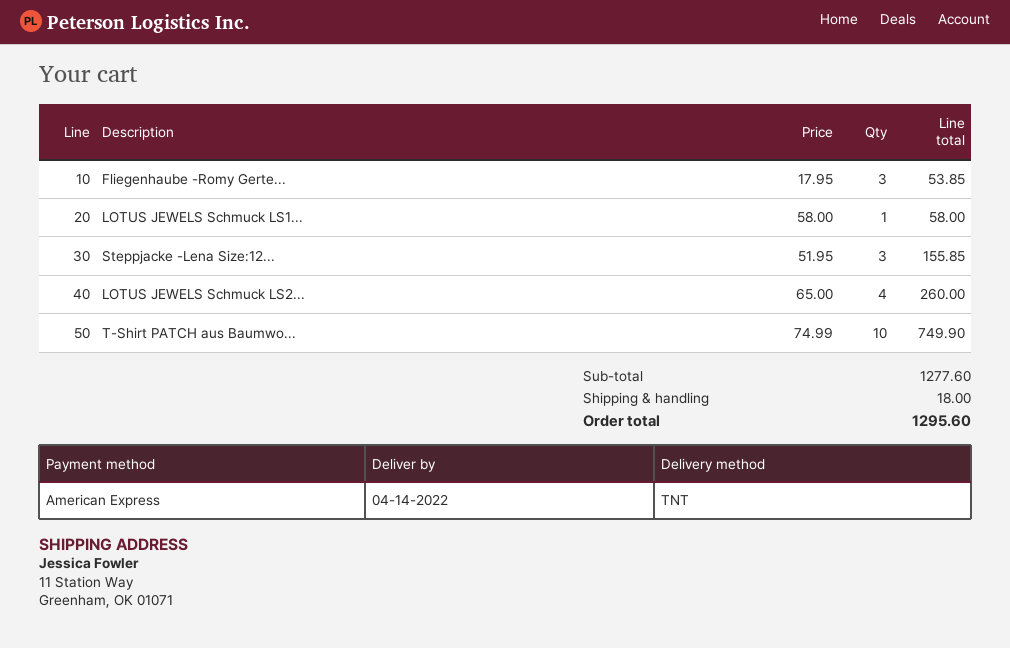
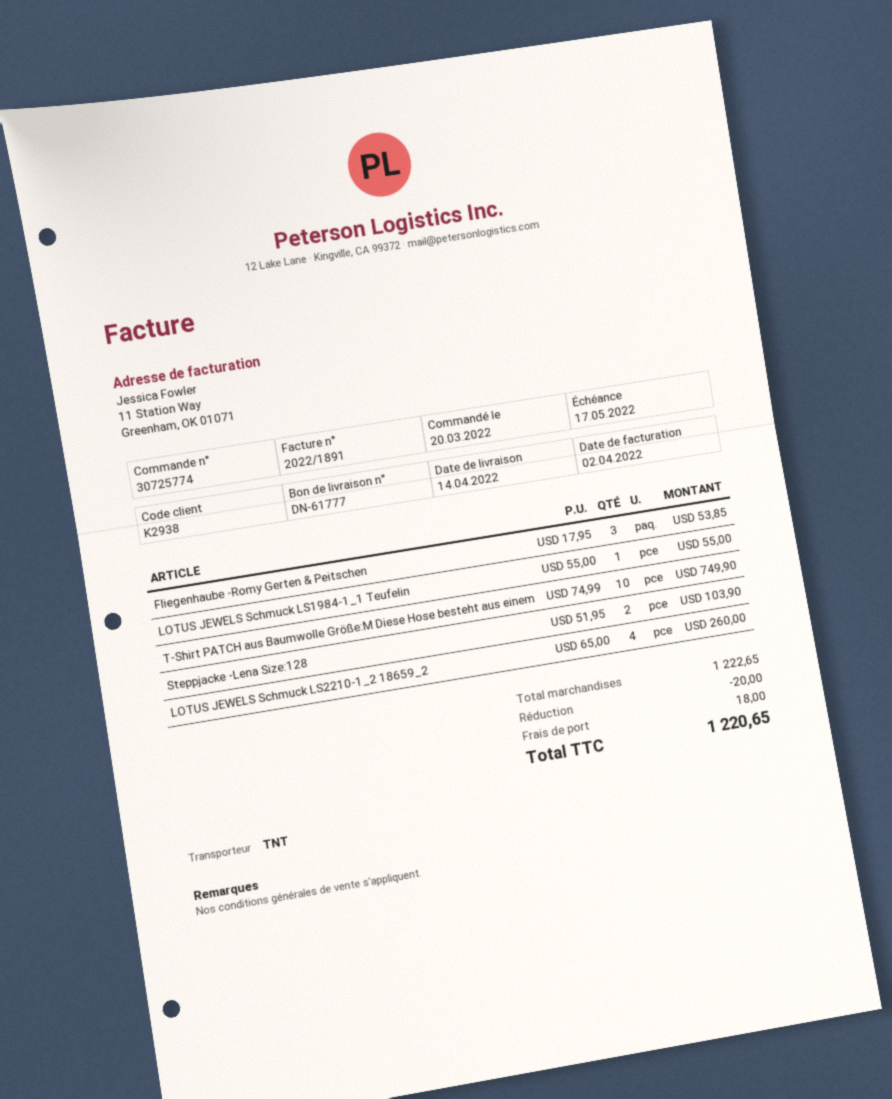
LOTUS JEWELS Schmuck LS1...: 1 x 58.00 = 58.00 -> 1 x 55.00 = 55.00
Steppjacke -Lena Size:12...: 3 x 51.95 = 155.85 -> 2 x 51.95 = 103.90
subtotal: 1277.60 -> 1222.65
discount: none -> 20.00
total: 1295.60 -> 1220.65

